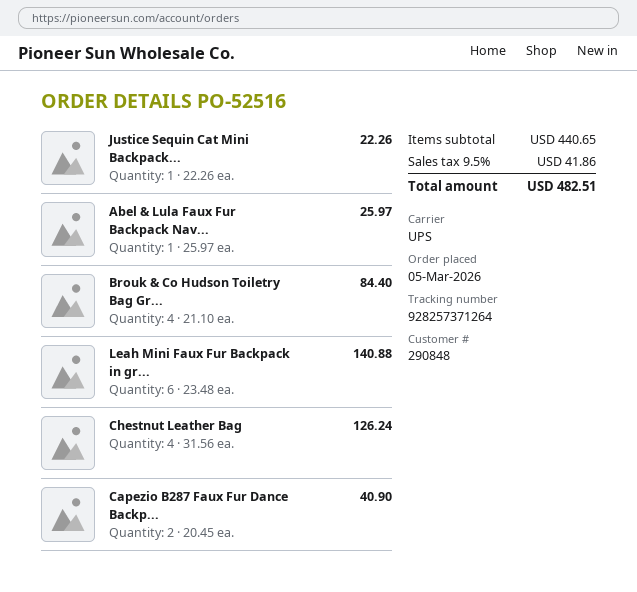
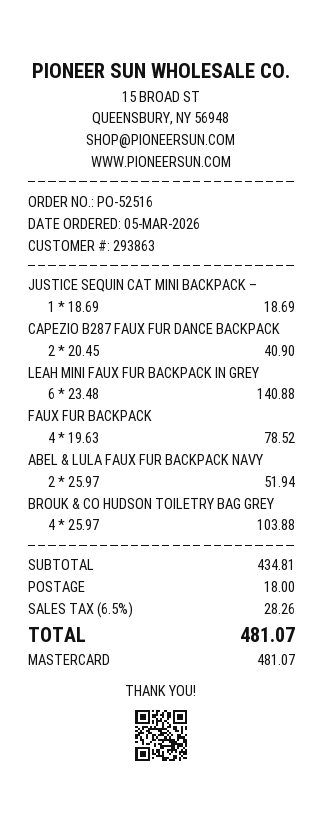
customer number: 290848 -> 293863
Justice Sequin Cat Mini Backpack...: 1 x 22.26 = 22.26 -> 1 x 18.69 = 18.69
Abel & Lula Faux Fur Backpack Nav...: 1 x 25.97 = 25.97 -> 2 x 25.97 = 51.94
Brouk & Co Hudson Toiletry Bag Gr...: 4 x 21.10 = 84.40 -> 4 x 25.97 = 103.88
Chestnut Leather Bag: 4 x 31.56 = 126.24 -> none
FAUX FUR BACKPACK: none -> 4 x 19.63 = 78.52
subtotal: 440.65 -> 434.81
shipping: none -> 18.00
tax: 9.5% = 41.86 -> 6.5% = 28.26
total: 482.51 -> 481.07

